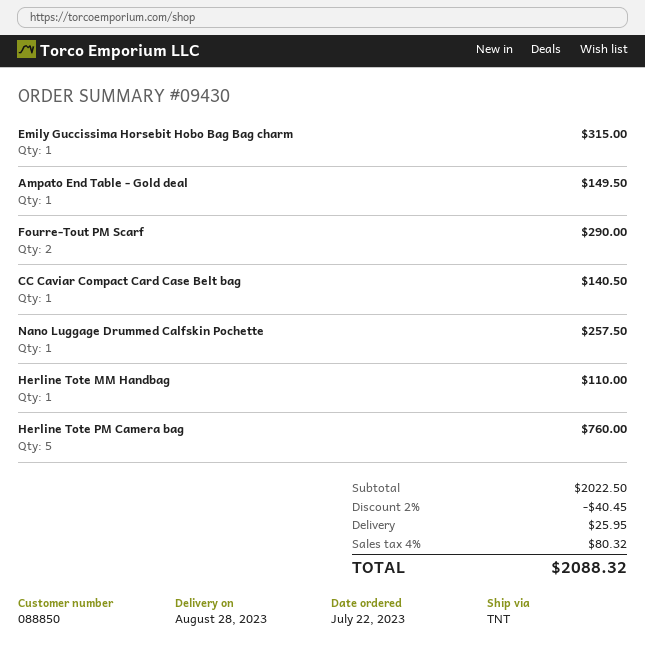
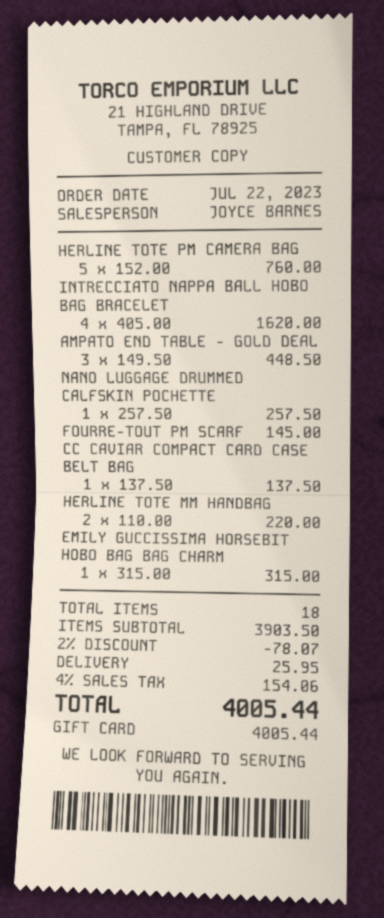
Ampato End Table - Gold deal: 1 for 149.50 -> 3 for 448.50
Fourre-Tout PM Scarf: 2 for 290.00 -> 1 for 145.00
CC Caviar Compact Card Case Belt bag: 1 for 140.50 -> 1 for 137.50
Herline Tote MM Handbag: 1 for 110.00 -> 2 for 220.00
INTRECCIATO NAPPA BALL HOBO BAG BRACELET: none -> 4 for 1620.00
subtotal: 2022.50 -> 3903.50
discount: 2% = 40.45 -> 2% = 78.07
tax: 4% = 80.32 -> 4% = 154.06
total: 2088.32 -> 4005.44

